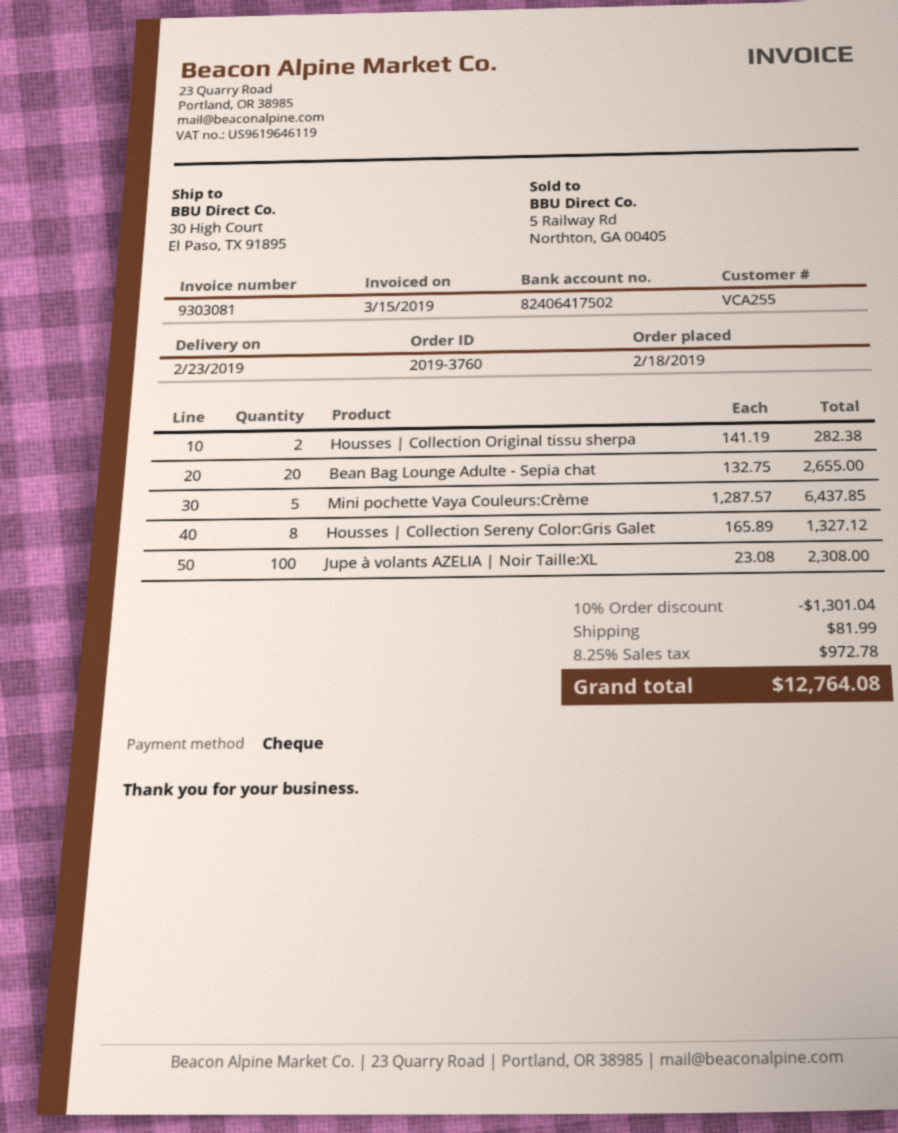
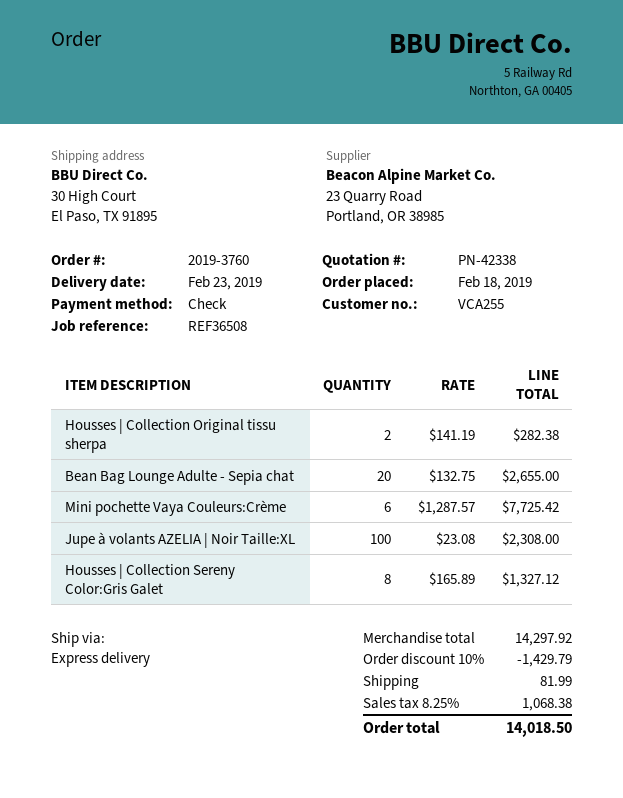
Mini pochette Vaya Couleurs:Crème: 5 x 1287.57 = 6437.85 -> 6 x 1287.57 = 7725.42
discount: 10% = 1301.04 -> 10% = 1429.79
tax: 8.25% = 972.78 -> 8.25% = 1068.38
total: 12764.08 -> 14018.50

